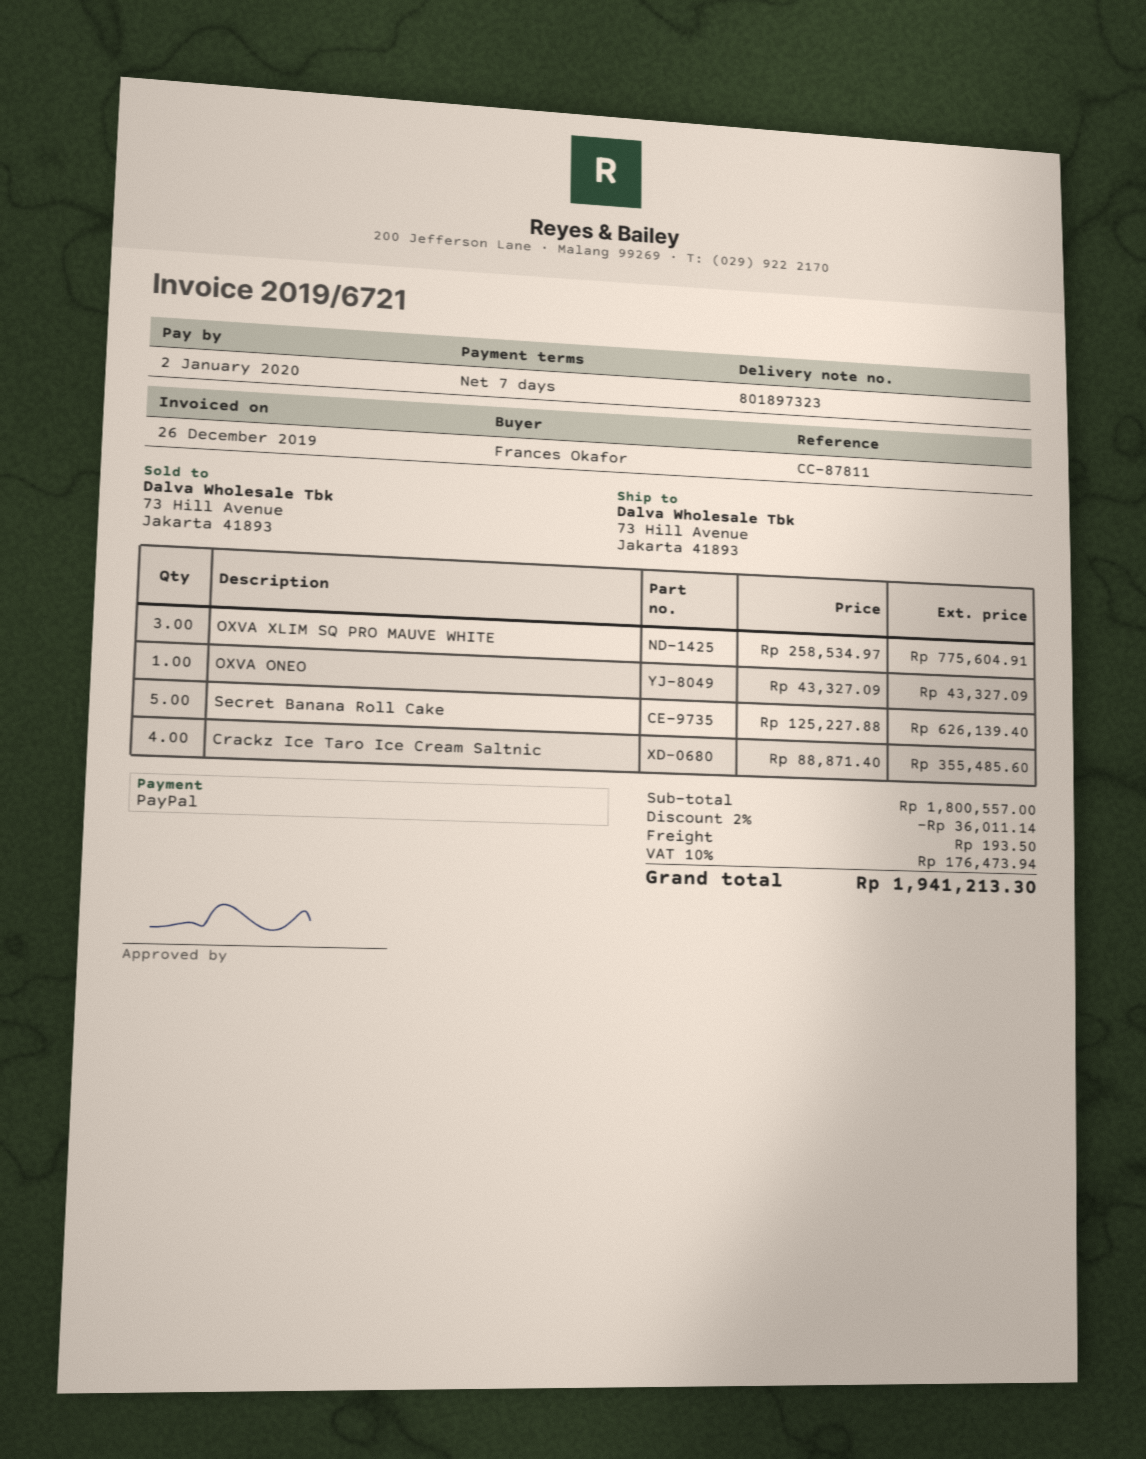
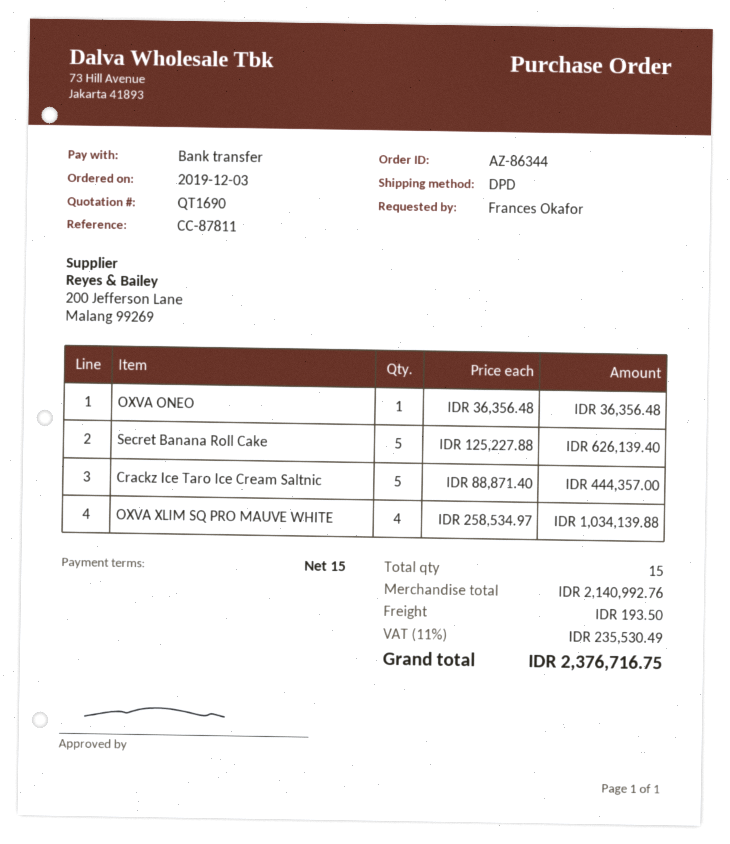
payment terms: 7 days -> 15 days
payment method: PayPal -> bank transfer
OXVA XLIM SQ PRO MAUVE WHITE: 3 x 258534.97 = 775604.91 -> 4 x 258534.97 = 1034139.88
OXVA ONEO: 1 x 43327.09 = 43327.09 -> 1 x 36356.48 = 36356.48
Crackz Ice Taro Ice Cream Saltnic: 4 x 88871.40 = 355485.60 -> 5 x 88871.40 = 444357.00
subtotal: 1800557.00 -> 2140992.76
discount: 2% = 36011.14 -> none
tax: 10% = 176473.94 -> 11% = 235530.49
total: 1941213.30 -> 2376716.75

